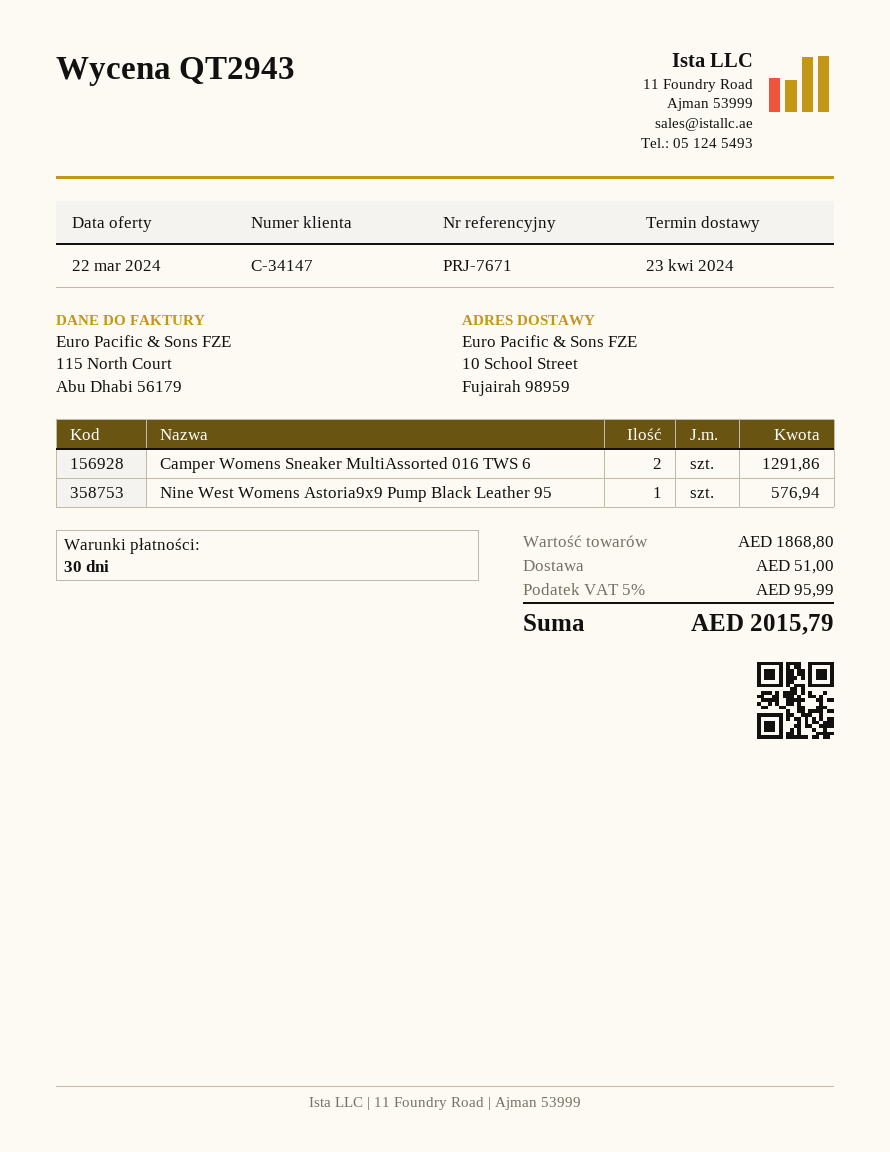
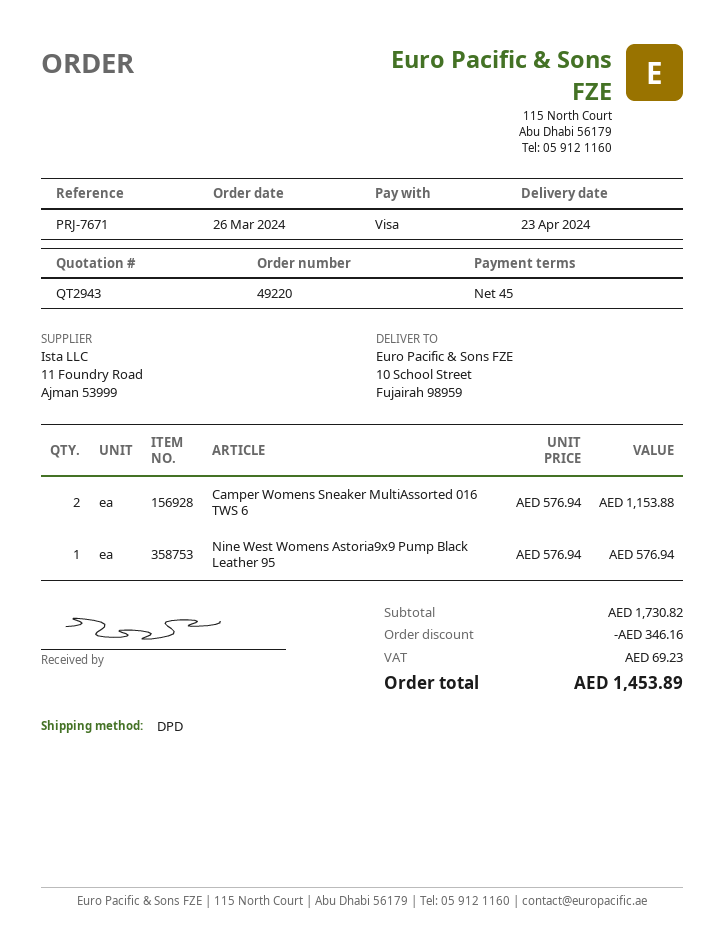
payment terms: 30 days -> 45 days
Camper Womens Sneaker MultiAssorted 016 TWS 6: 2 for 1291.86 -> 2 for 1153.88
subtotal: 1868.80 -> 1730.82
discount: none -> 346.16
shipping: 51.00 -> none
tax: 95.99 -> 69.23
total: 2015.79 -> 1453.89

